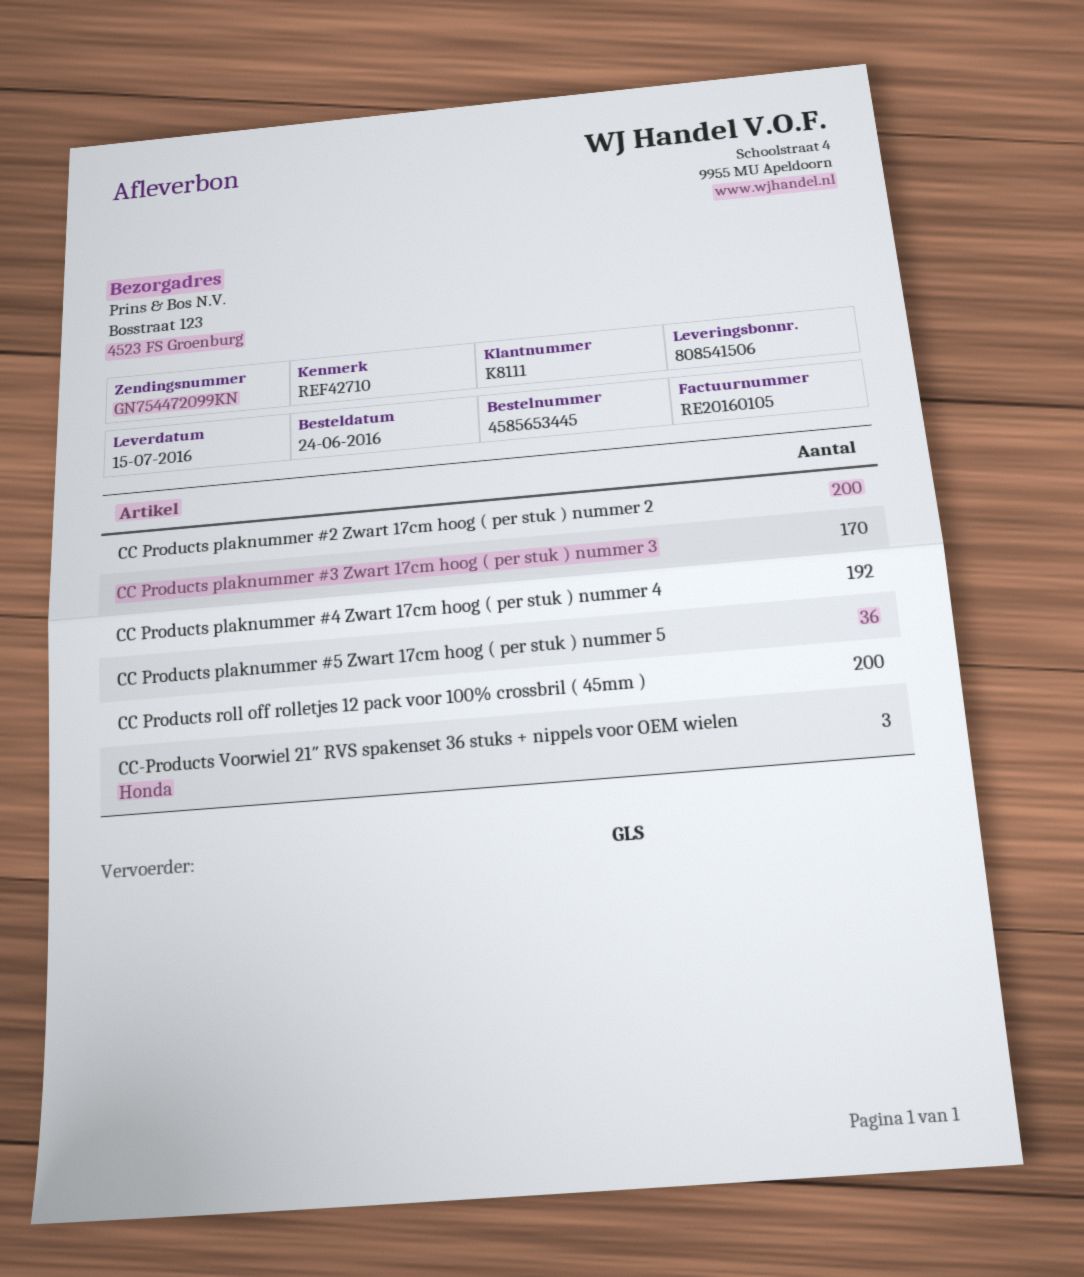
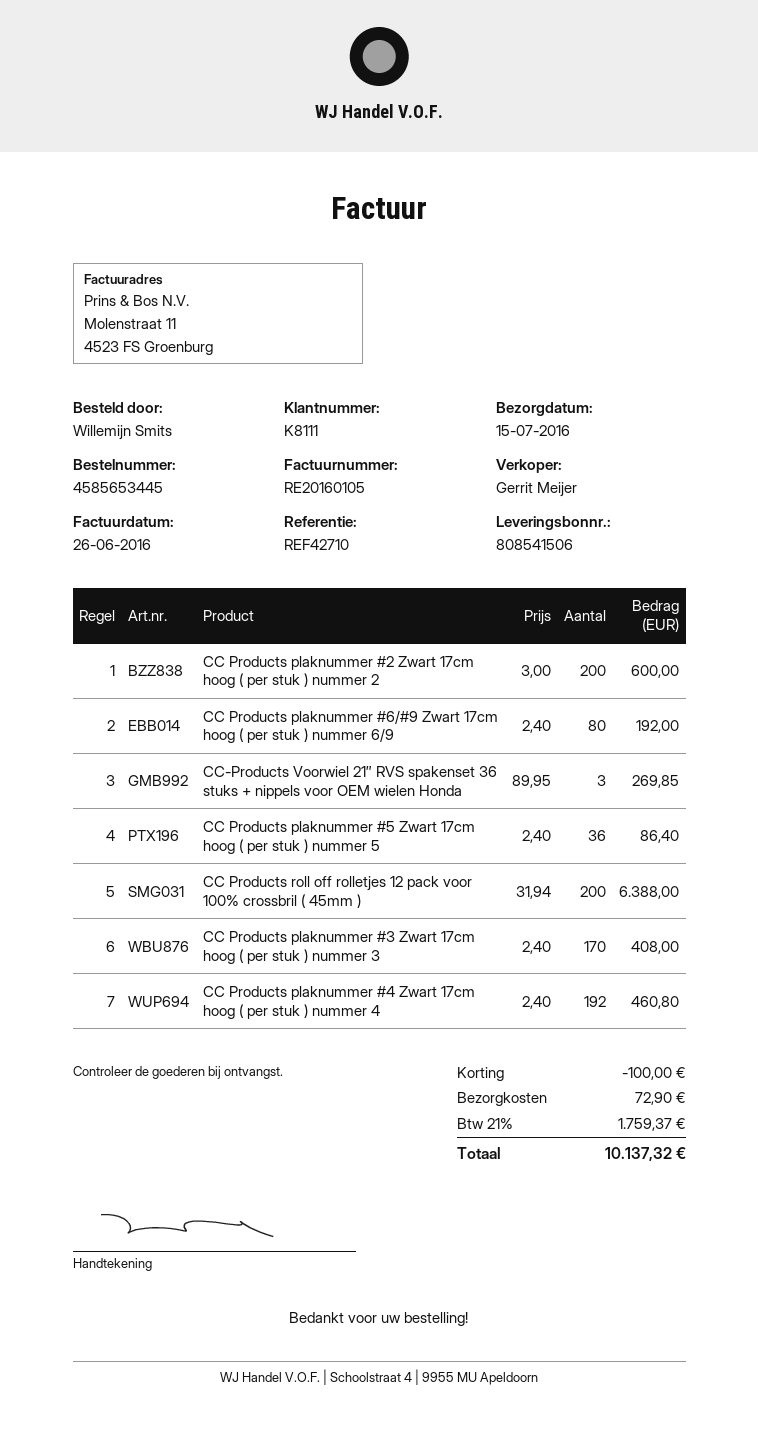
CC Products plaknummer #6/#9 Zwart 17cm hoog ( per stuk ) nummer 6/9: none -> 80

